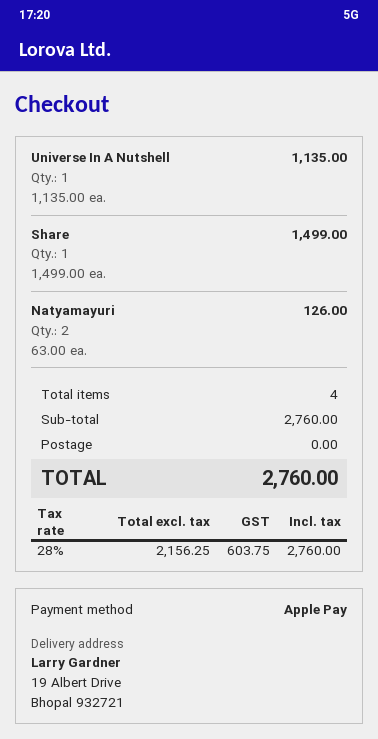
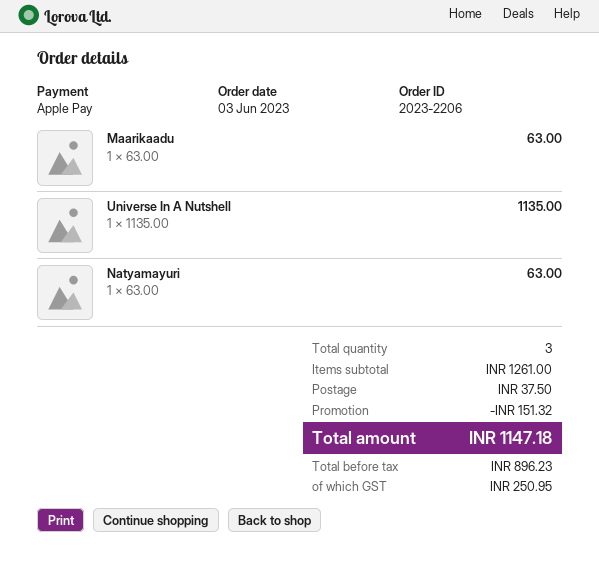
Share: 1 x 1499.00 = 1499.00 -> none
Natyamayuri: 2 x 63.00 = 126.00 -> 1 x 63.00 = 63.00
Maarikaadu: none -> 1 x 63.00 = 63.00
total quantity: 4 -> 3
subtotal: 2760.00 -> 1261.00
discount: none -> 151.32
shipping: 0.00 -> 37.50
net: 2156.25 -> 896.23
tax: 603.75 -> 250.95
total: 2760.00 -> 1147.18

